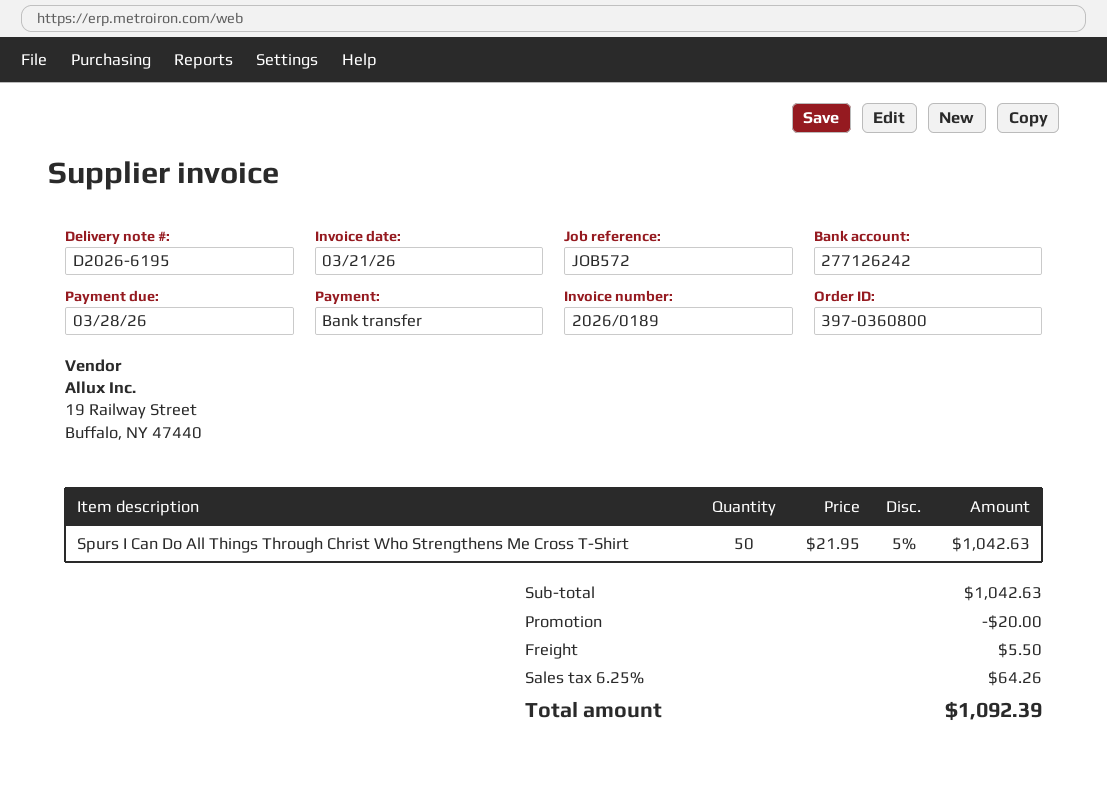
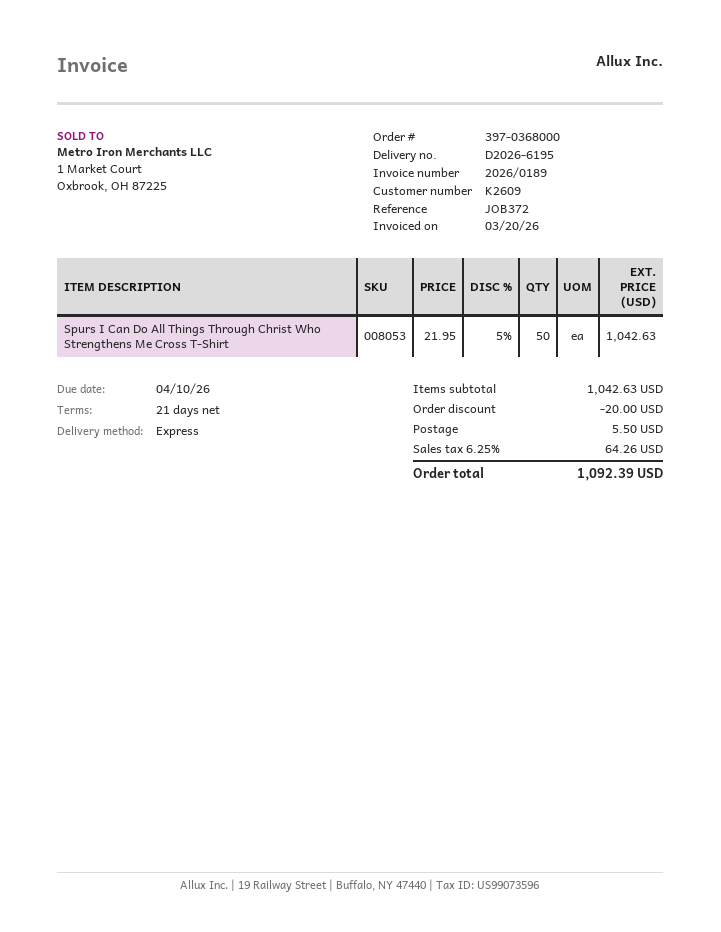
order number: 397-0360800 -> 397-0368000
invoice date: 2026-03-21 -> 2026-03-20
due date: 2026-03-28 -> 2026-04-10
reference: JOB572 -> JOB372

